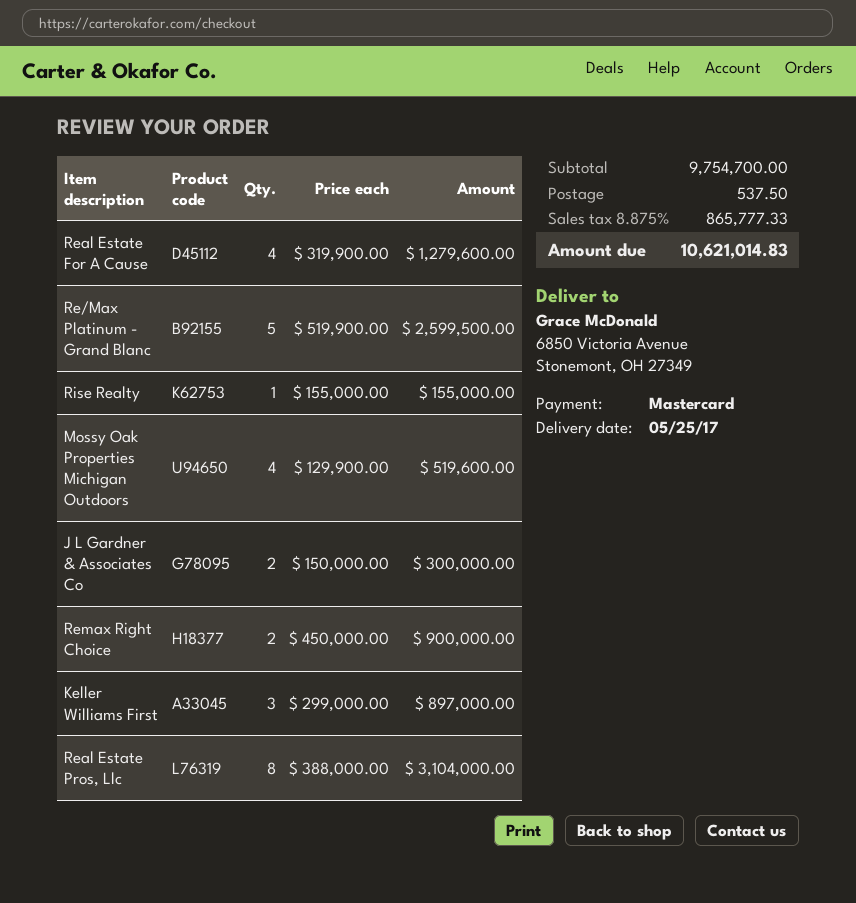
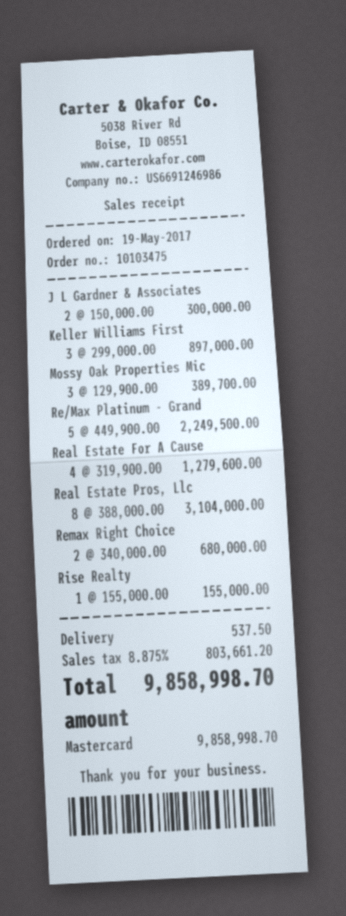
Re/Max Platinum - Grand Blanc: 5 x 519900.00 = 2599500.00 -> 5 x 449900.00 = 2249500.00
Mossy Oak Properties Michigan Outdoors: 4 x 129900.00 = 519600.00 -> 3 x 129900.00 = 389700.00
Remax Right Choice: 2 x 450000.00 = 900000.00 -> 2 x 340000.00 = 680000.00
tax: 8.875% = 865777.33 -> 8.875% = 803661.20
total: 10621014.83 -> 9858998.70

